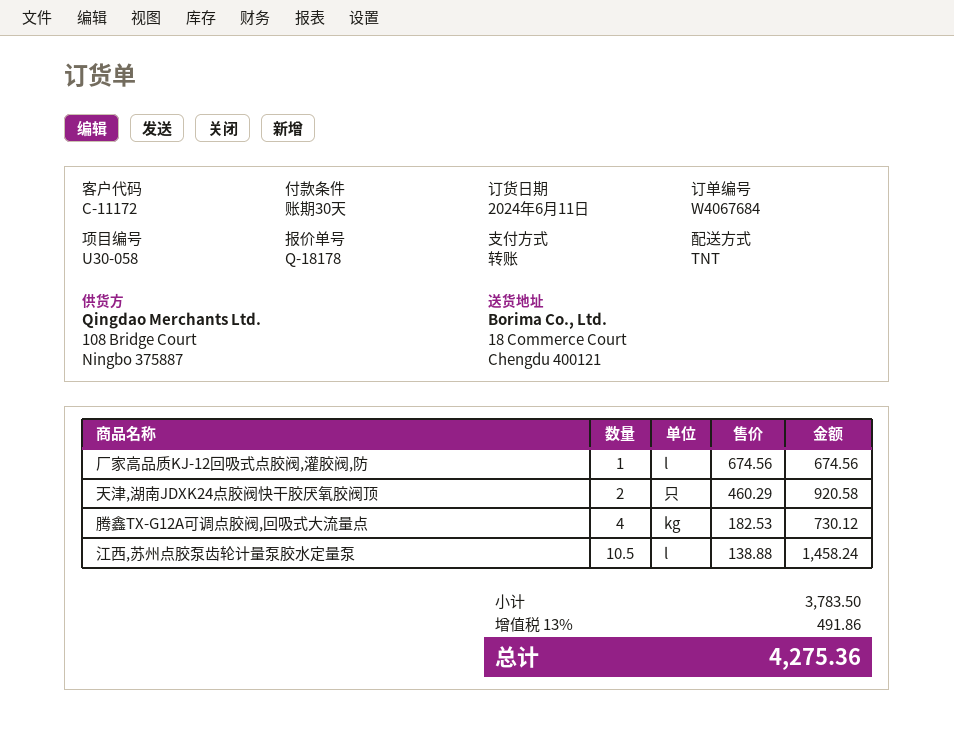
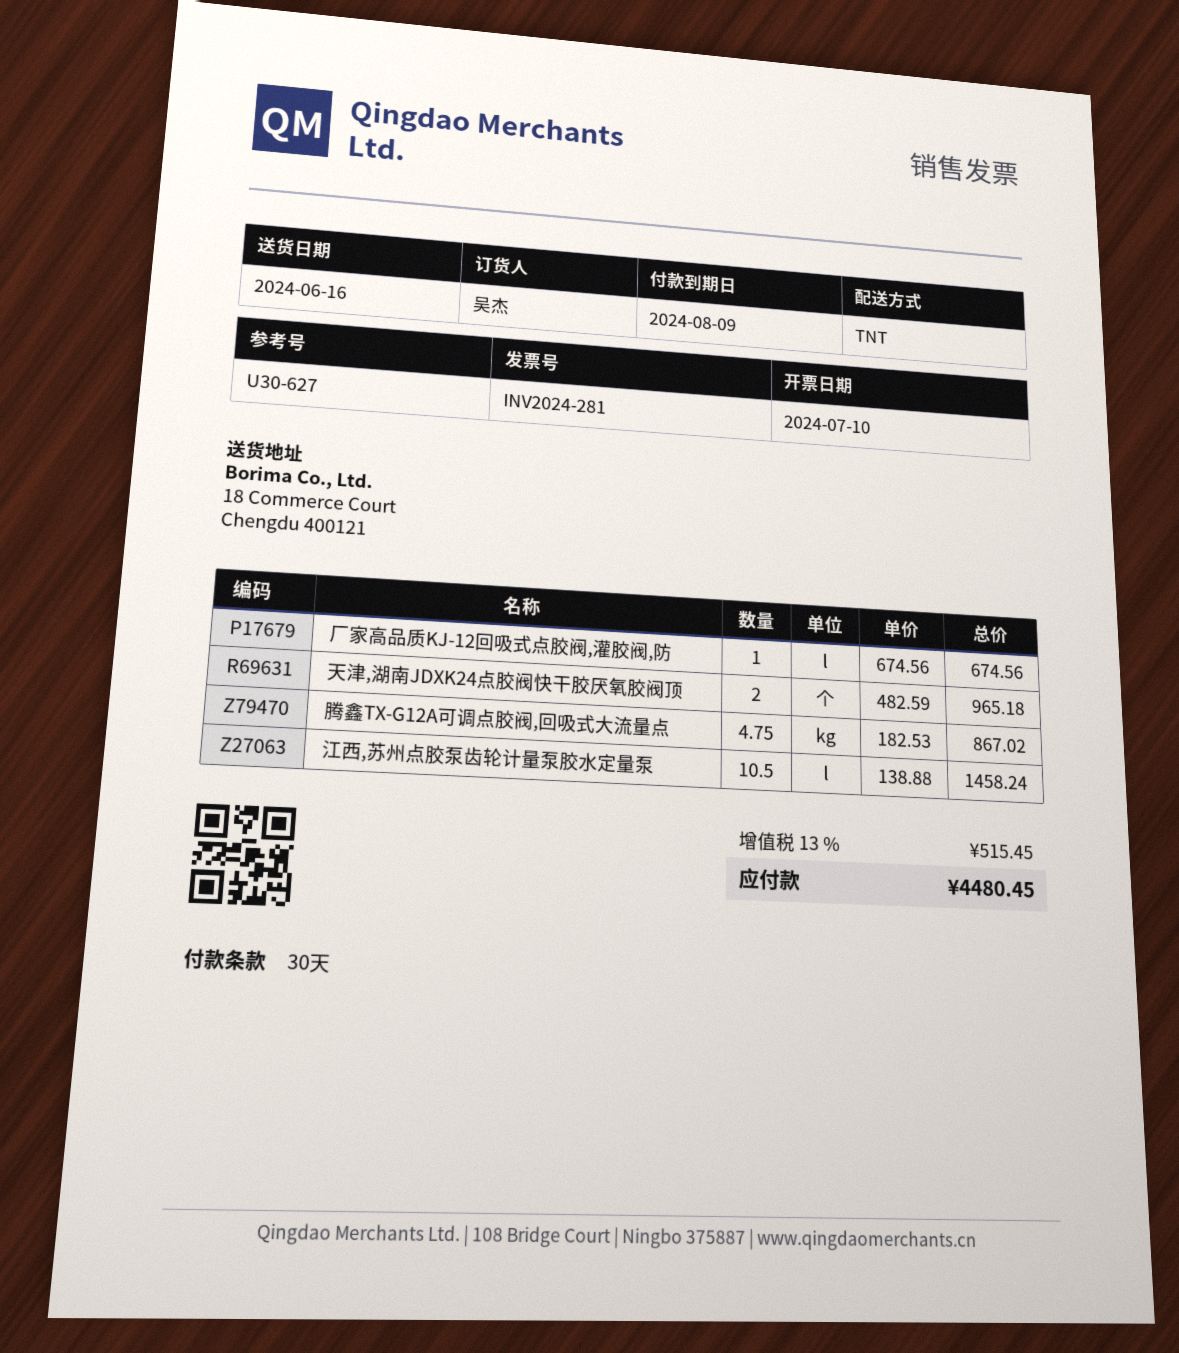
reference: U30-058 -> U30-627
天津,湖南JDXK24点胶阀快干胶厌氧胶阀顶: 2 x 460.29 = 920.58 -> 2 x 482.59 = 965.18
腾鑫TX-G12A可调点胶阀,回吸式大流量点: 4 x 182.53 = 730.12 -> 4.75 x 182.53 = 867.02
tax: 13% = 491.86 -> 13% = 515.45
total: 4275.36 -> 4480.45

